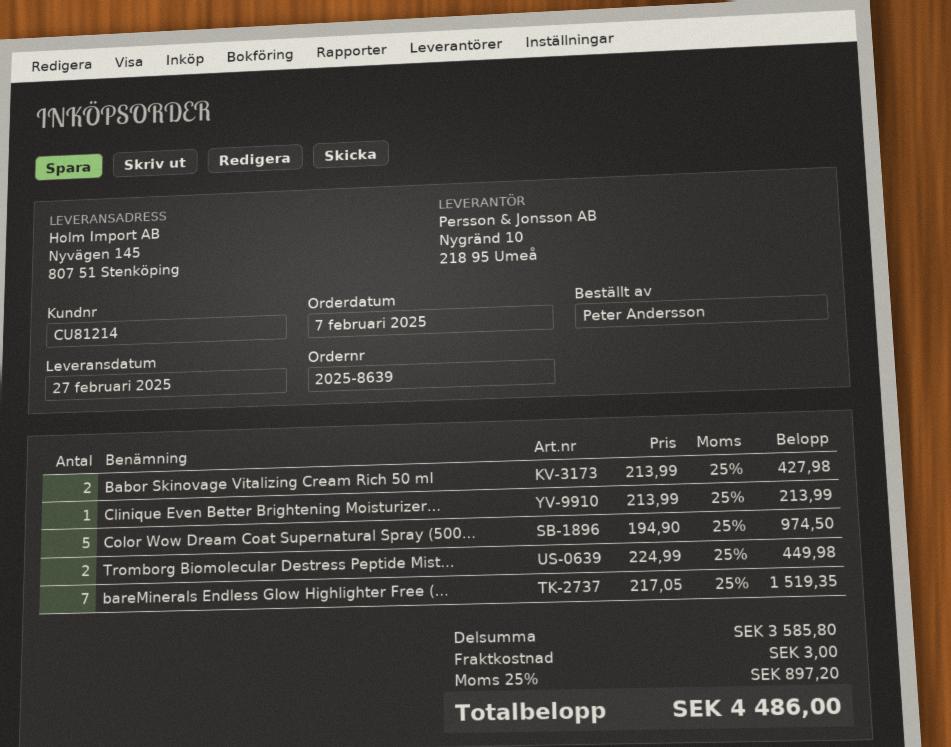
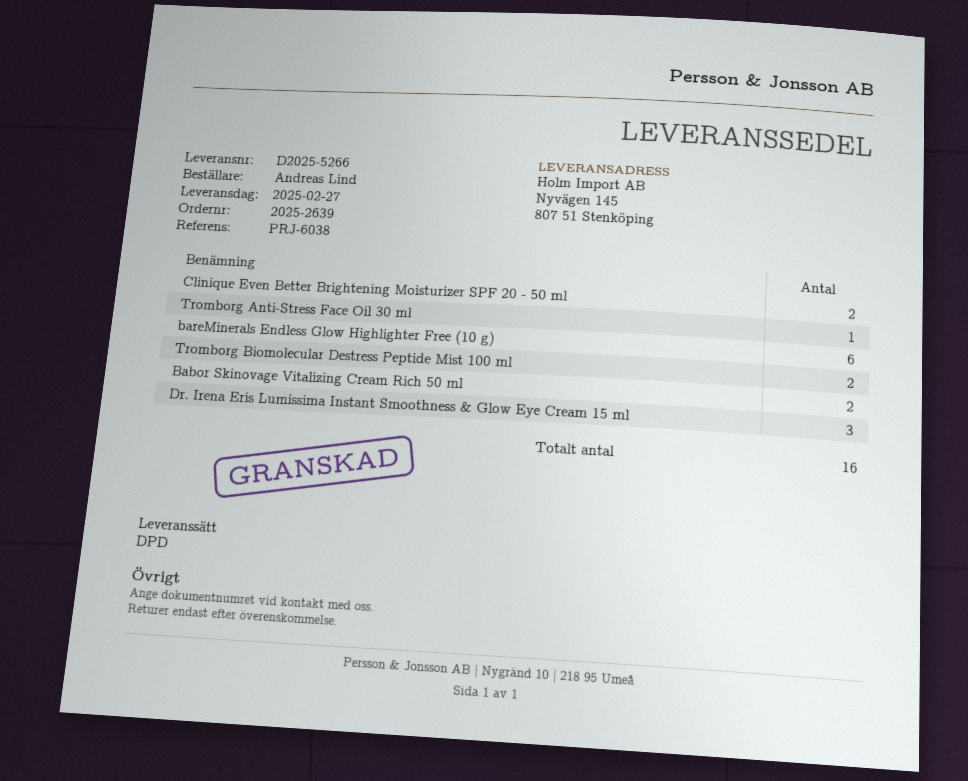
order number: 2025-8639 -> 2025-2639
ordered by: Peter Andersson -> Andreas Lind
Clinique Even Better Brightening Moisturizer...: 1 -> 2
Color Wow Dream Coat Supernatural Spray (500...: 5 -> none
bareMinerals Endless Glow Highlighter Free (...: 7 -> 6
Tromborg Anti-Stress Face Oil 30 ml: none -> 1
Dr. Irena Eris Lumissima Instant Smoothness & Glow Eye Cream 15 ml: none -> 3

